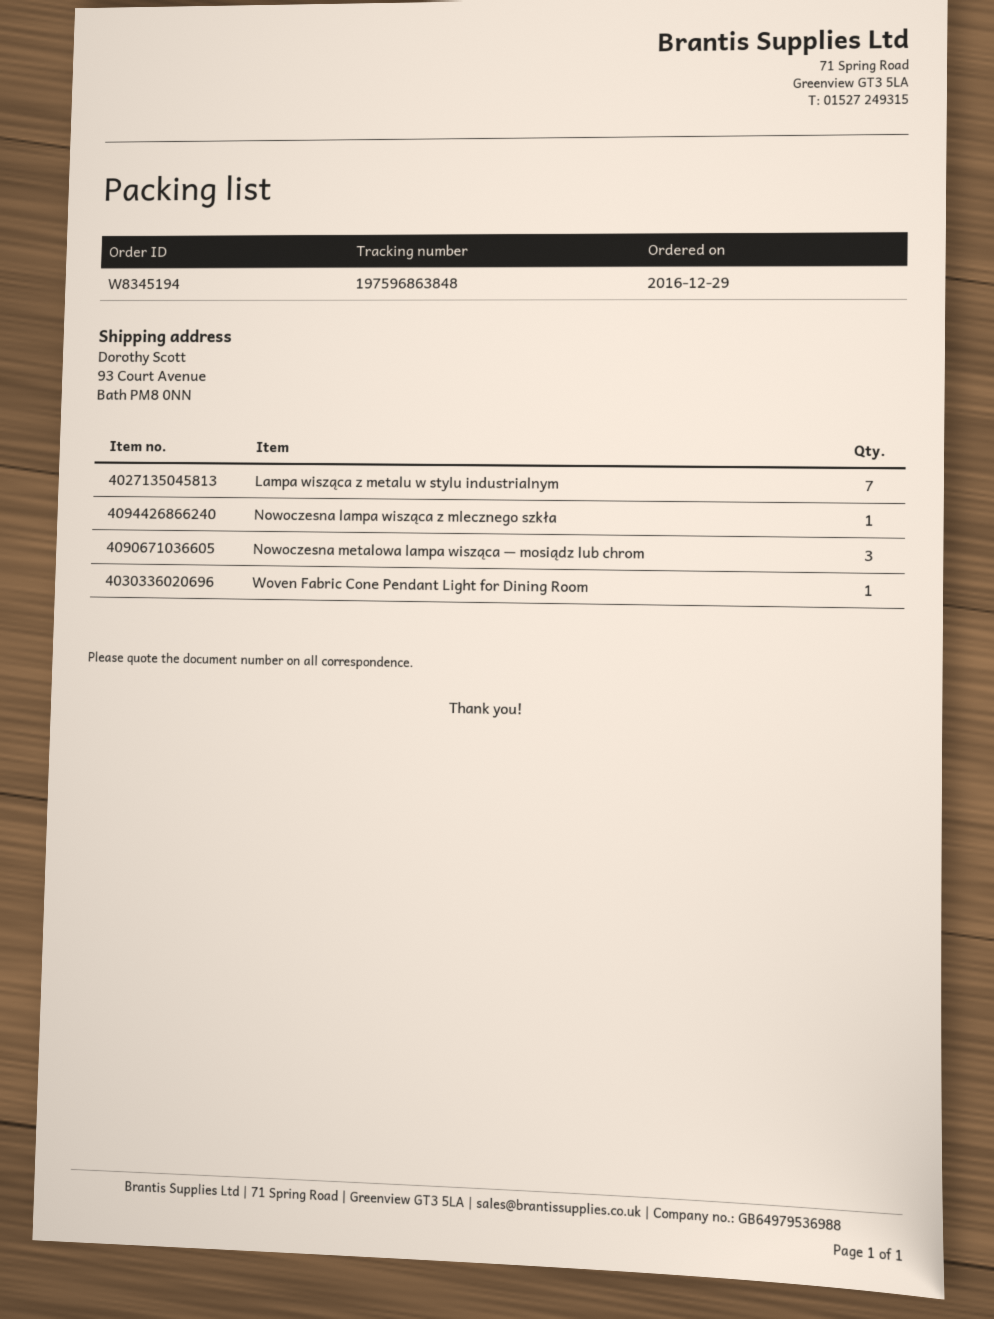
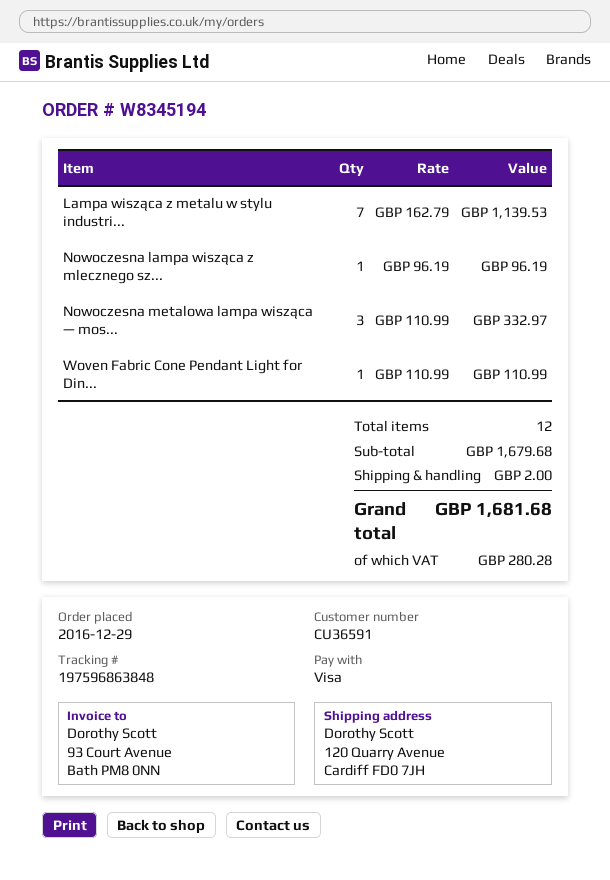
ship to: 93 Court Avenue, Bath PM8 0NN -> 120 Quarry Avenue, Cardiff FD0 7JH

